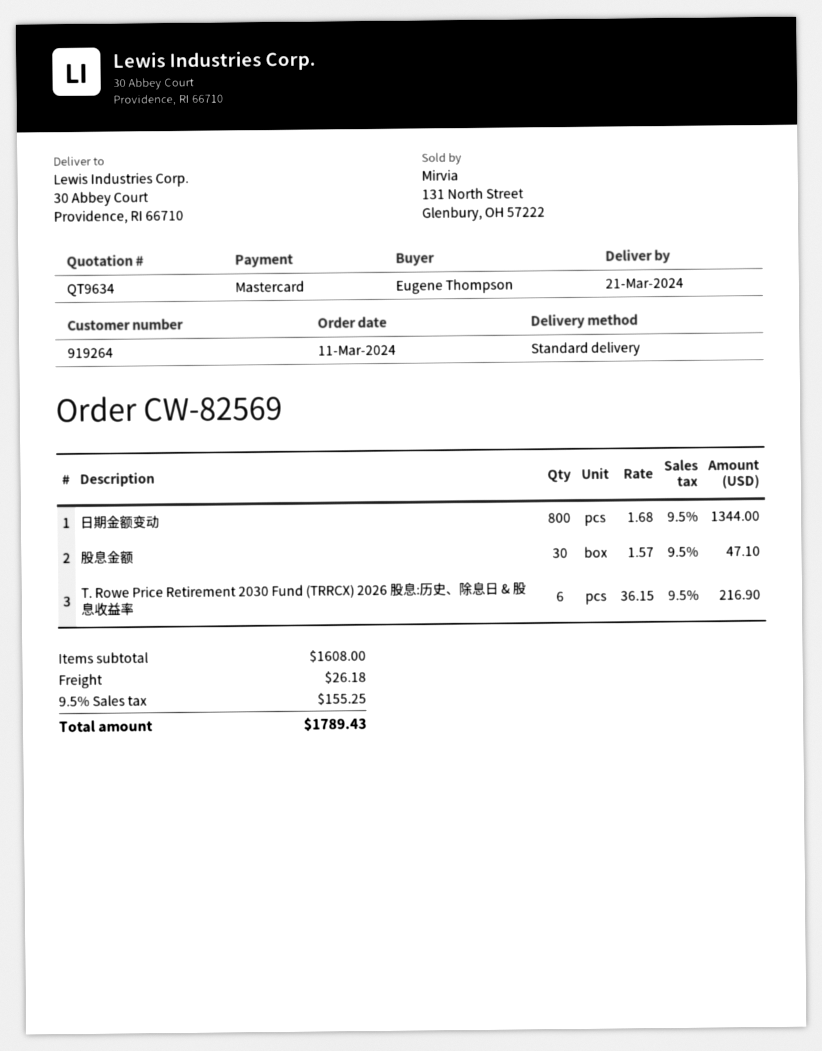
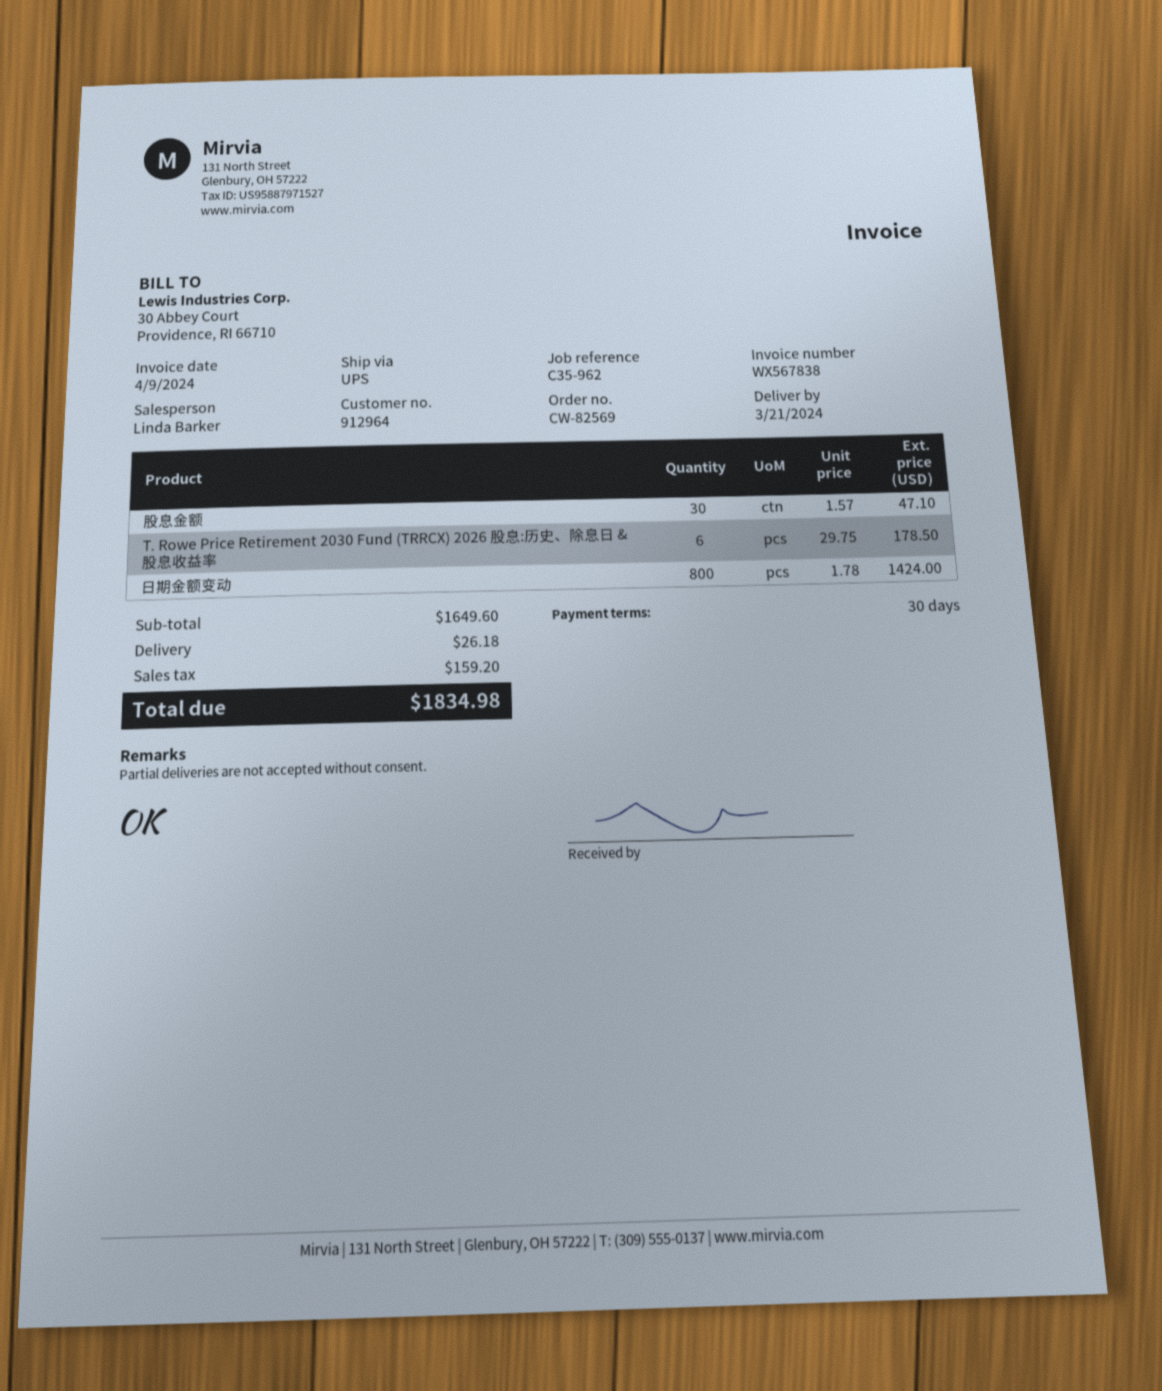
customer number: 919264 -> 912964
shipping method: standard -> UPS
日期金额变动: 800 x 1.68 = 1344.00 -> 800 x 1.78 = 1424.00
T. Rowe Price Retirement 2030 Fund (TRRCX) 2026 股息:历史、除息日 & 股息收益率: 6 x 36.15 = 216.90 -> 6 x 29.75 = 178.50
subtotal: 1608.00 -> 1649.60
tax: 155.25 -> 159.20
total: 1789.43 -> 1834.98

